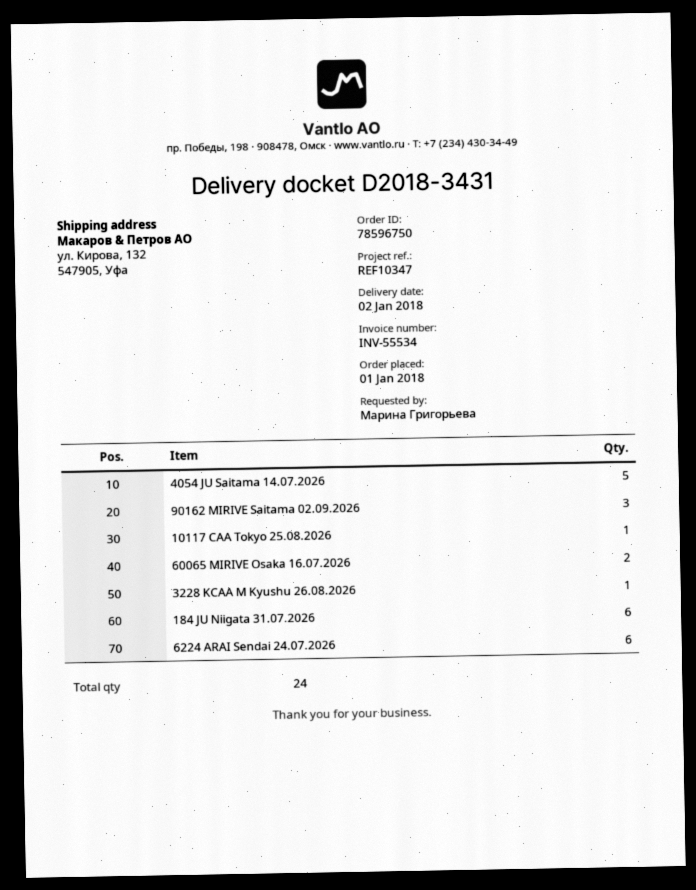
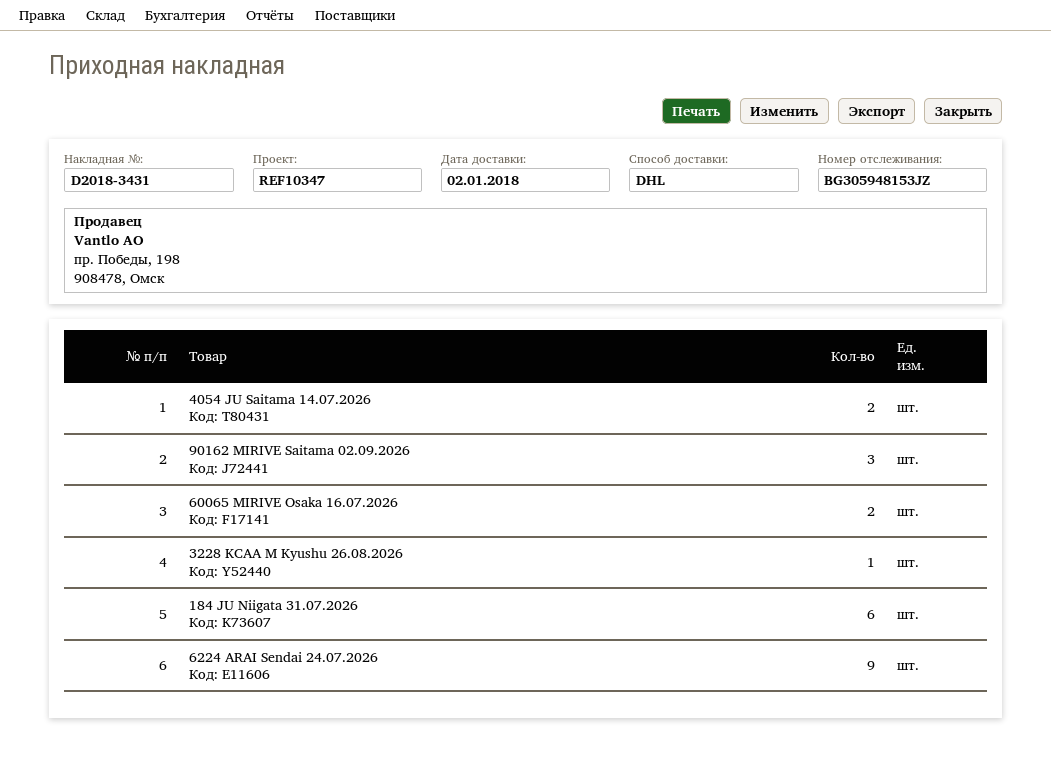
4054 JU Saitama 14.07.2026: 5 -> 2
10117 CAA Tokyo 25.08.2026: 1 -> none
6224 ARAI Sendai 24.07.2026: 6 -> 9

